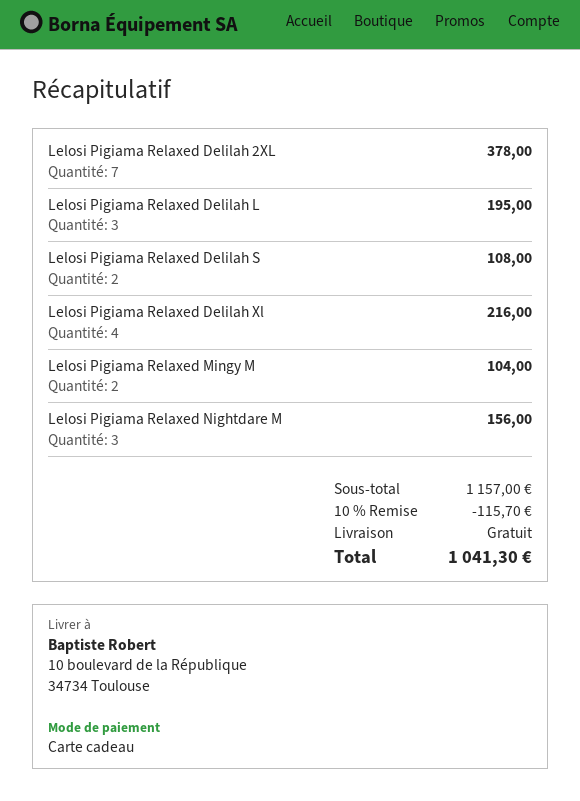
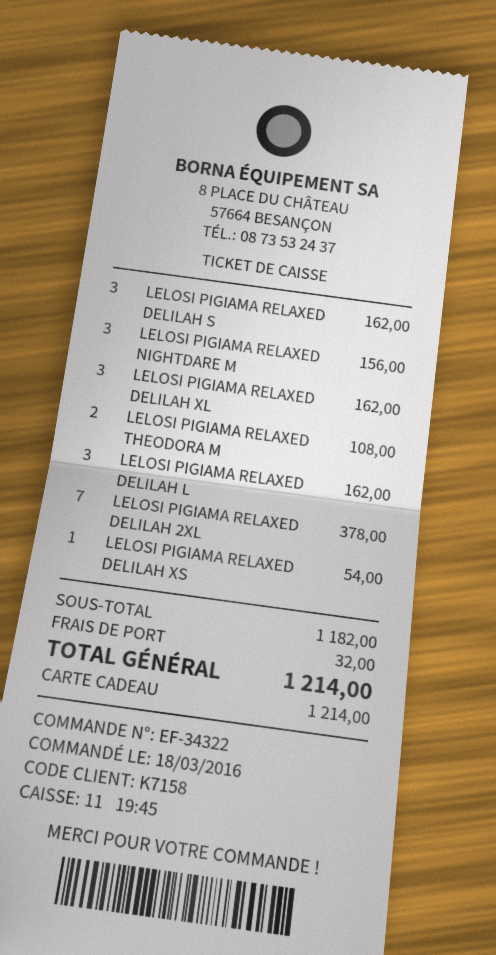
Lelosi Pigiama Relaxed Delilah L: 3 for 195.00 -> 3 for 162.00
Lelosi Pigiama Relaxed Delilah S: 2 for 108.00 -> 3 for 162.00
Lelosi Pigiama Relaxed Delilah Xl: 4 for 216.00 -> 3 for 162.00
Lelosi Pigiama Relaxed Mingy M: 2 for 104.00 -> none
LELOSI PIGIAMA RELAXED THEODORA M: none -> 2 for 108.00
LELOSI PIGIAMA RELAXED DELILAH XS: none -> 1 for 54.00
subtotal: 1157.00 -> 1182.00
discount: 10% = 115.70 -> none
shipping: 0.00 -> 32.00
total: 1041.30 -> 1214.00

